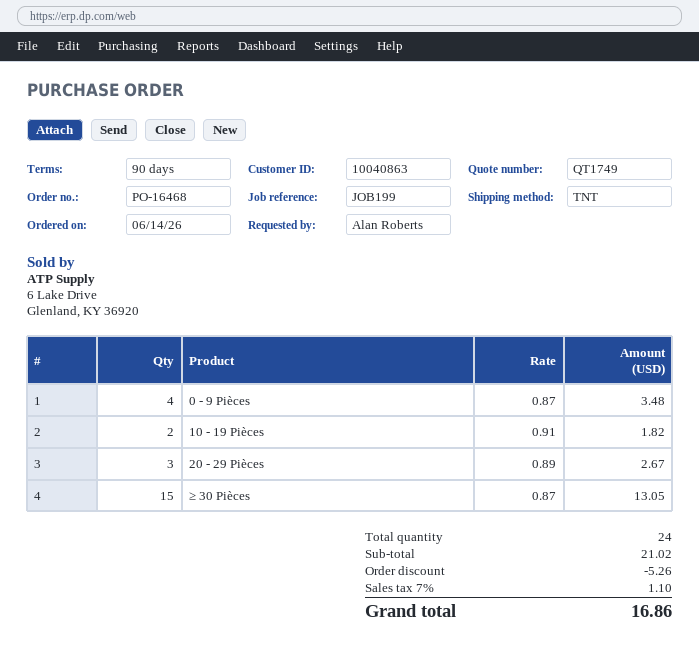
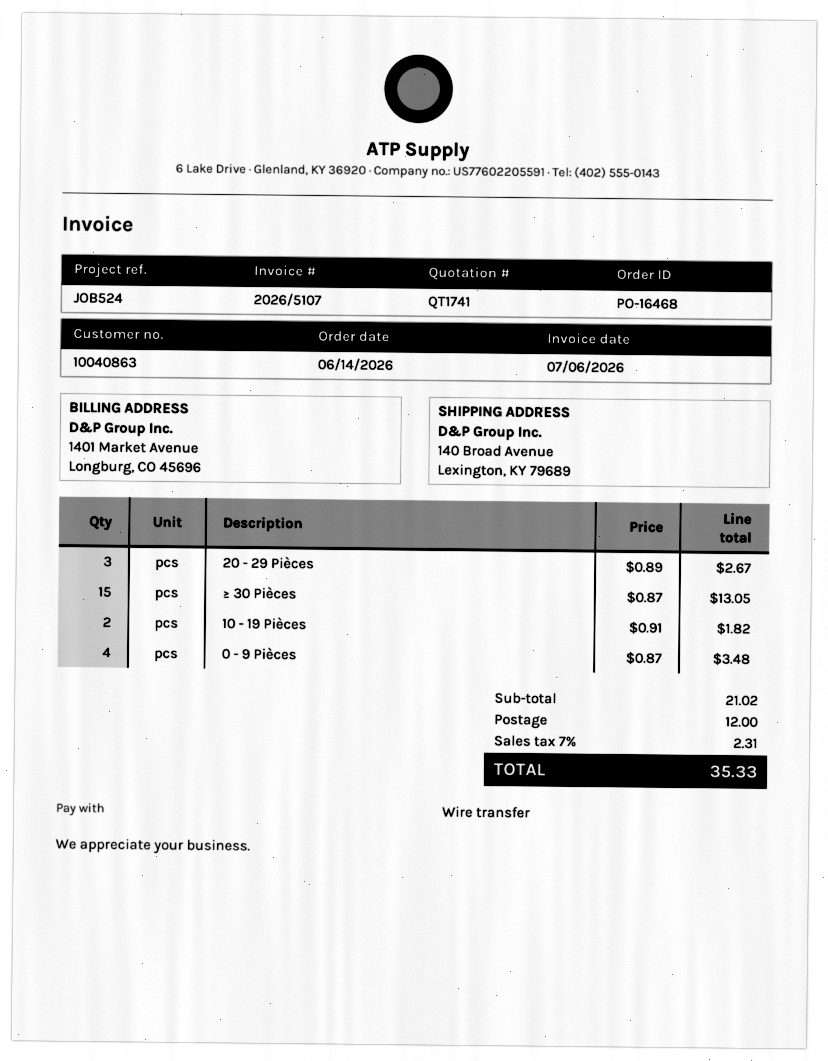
quote number: QT1749 -> QT1741
reference: JOB199 -> JOB524
discount: 5.26 -> none
shipping: none -> 12.00
tax: 7% = 1.10 -> 7% = 2.31
total: 16.86 -> 35.33

